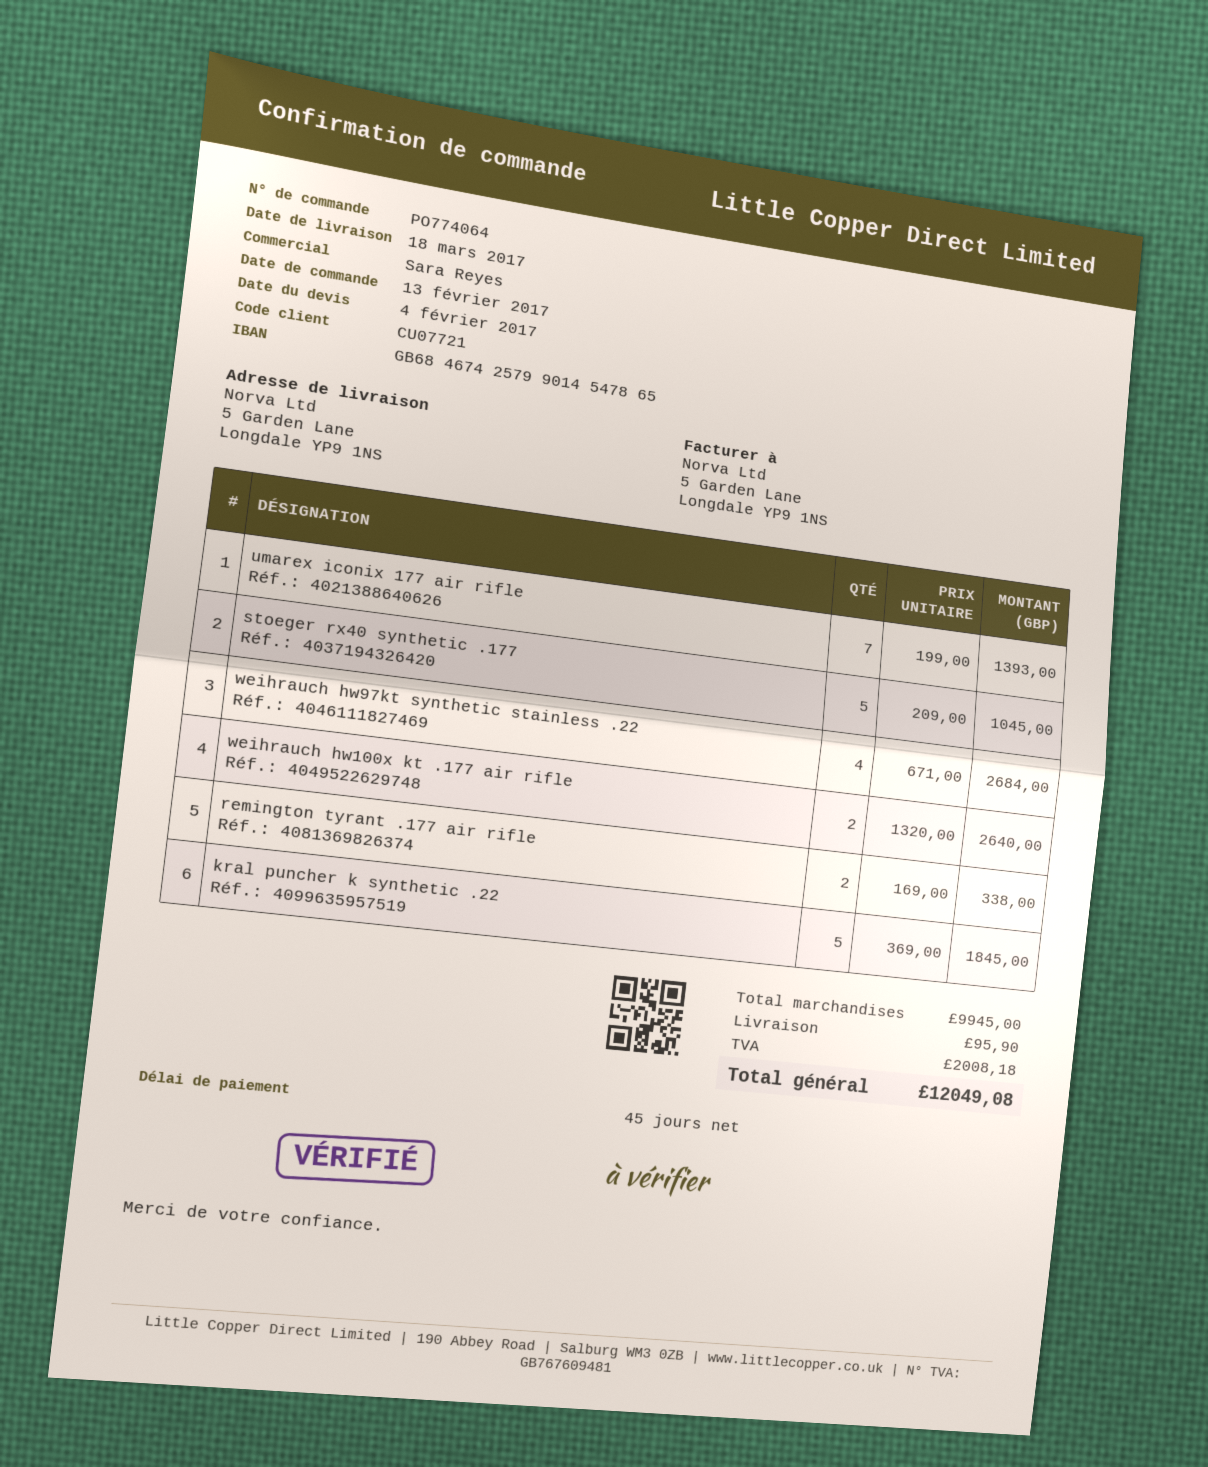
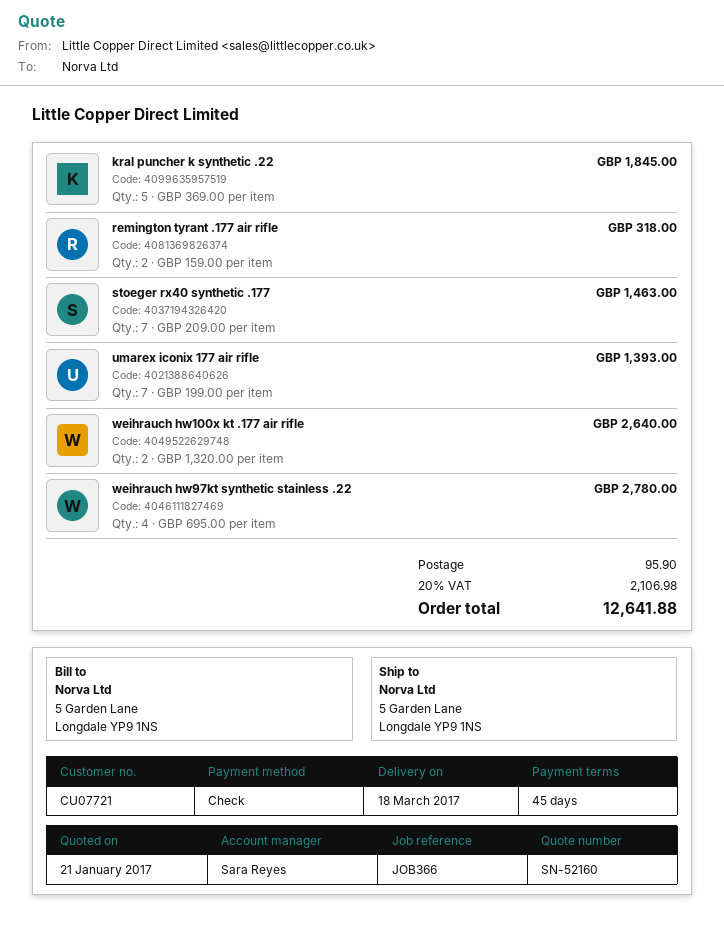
quote date: 2017-02-04 -> 2017-01-21
stoeger rx40 synthetic .177: 5 x 209.00 = 1045.00 -> 7 x 209.00 = 1463.00
weihrauch hw97kt synthetic stainless .22: 4 x 671.00 = 2684.00 -> 4 x 695.00 = 2780.00
remington tyrant .177 air rifle: 2 x 169.00 = 338.00 -> 2 x 159.00 = 318.00
tax: 2008.18 -> 2106.98
total: 12049.08 -> 12641.88

